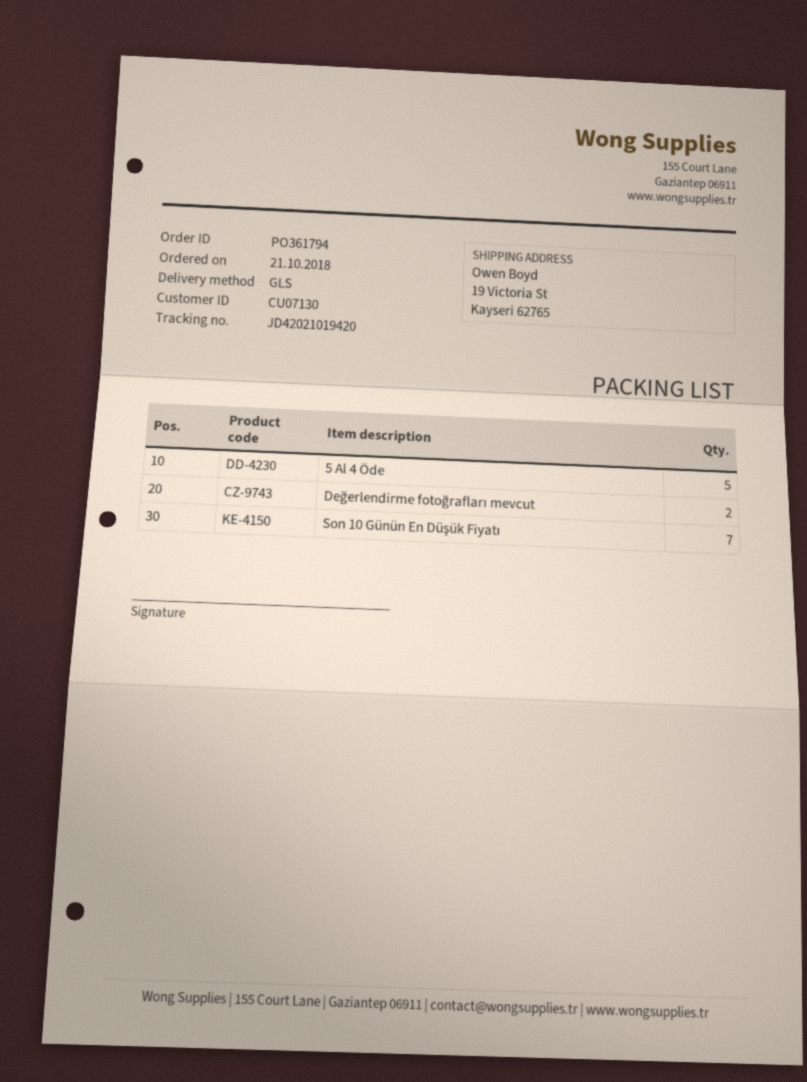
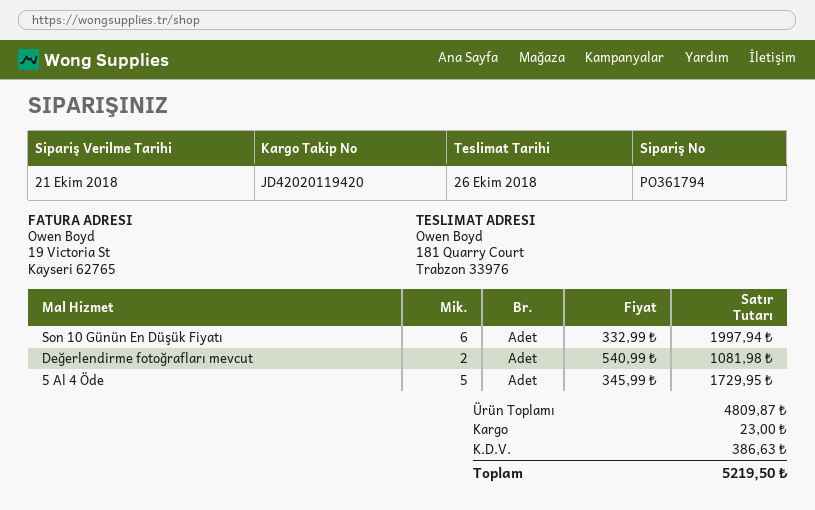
tracking number: JD42021019420 -> JD42020119420
ship to: 19 Victoria St, Kayseri 62765 -> 181 Quarry Court, Trabzon 33976
Son 10 Günün En Düşük Fiyatı: 7 -> 6

